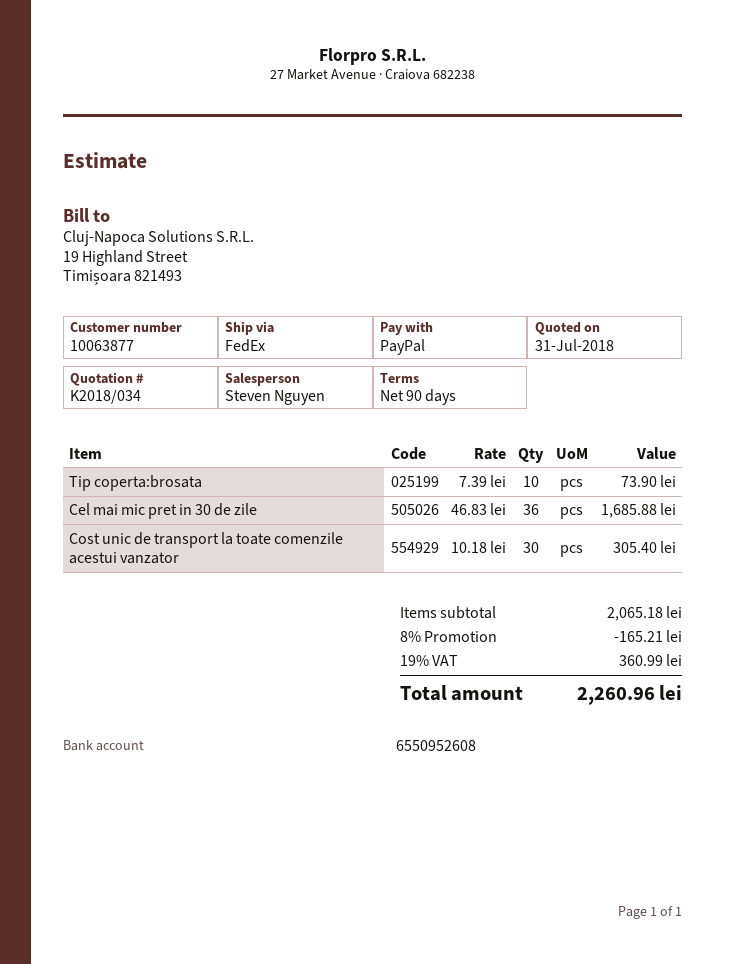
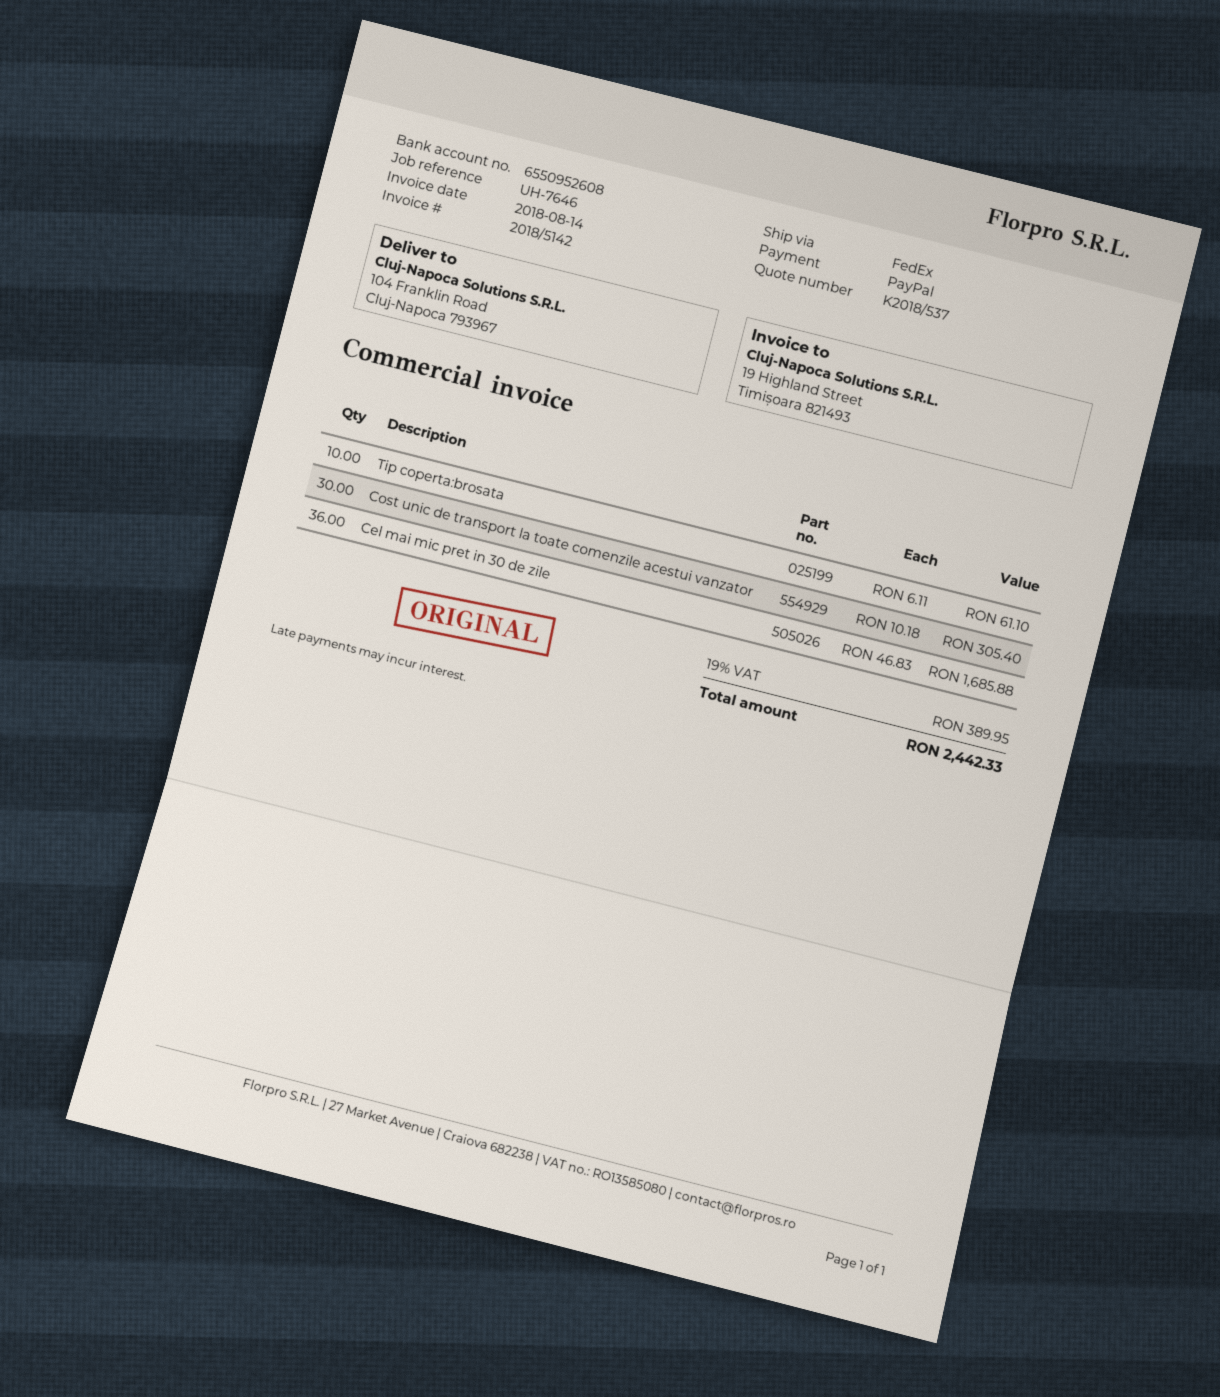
quote number: K2018/034 -> K2018/537
Tip coperta:brosata: 10 x 7.39 = 73.90 -> 10 x 6.11 = 61.10
discount: 8% = 165.21 -> none
tax: 19% = 360.99 -> 19% = 389.95
total: 2260.96 -> 2442.33

